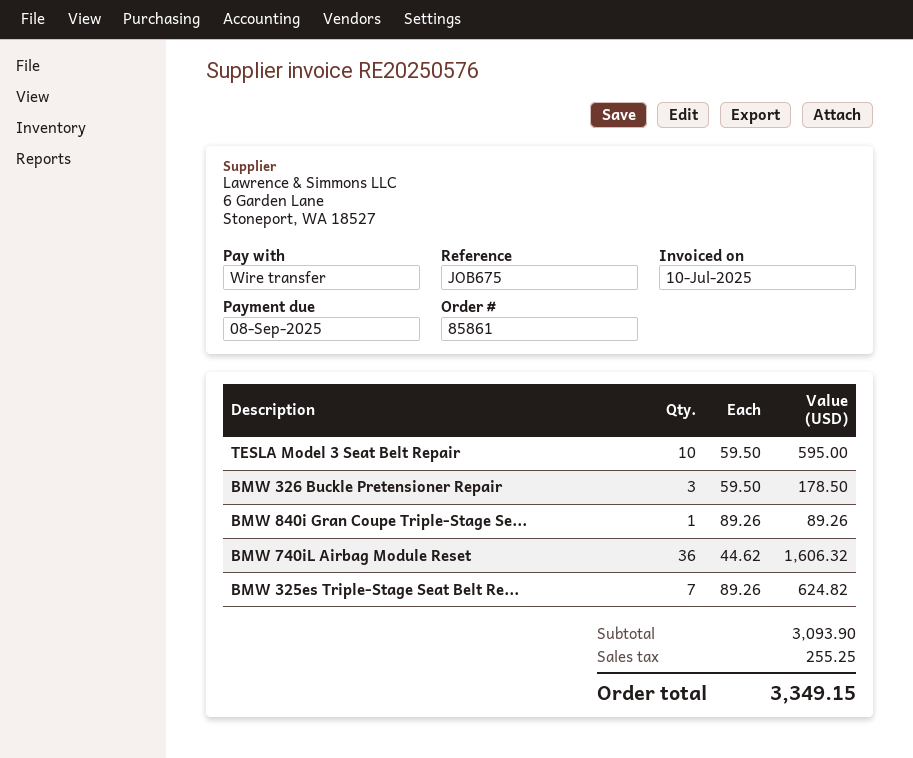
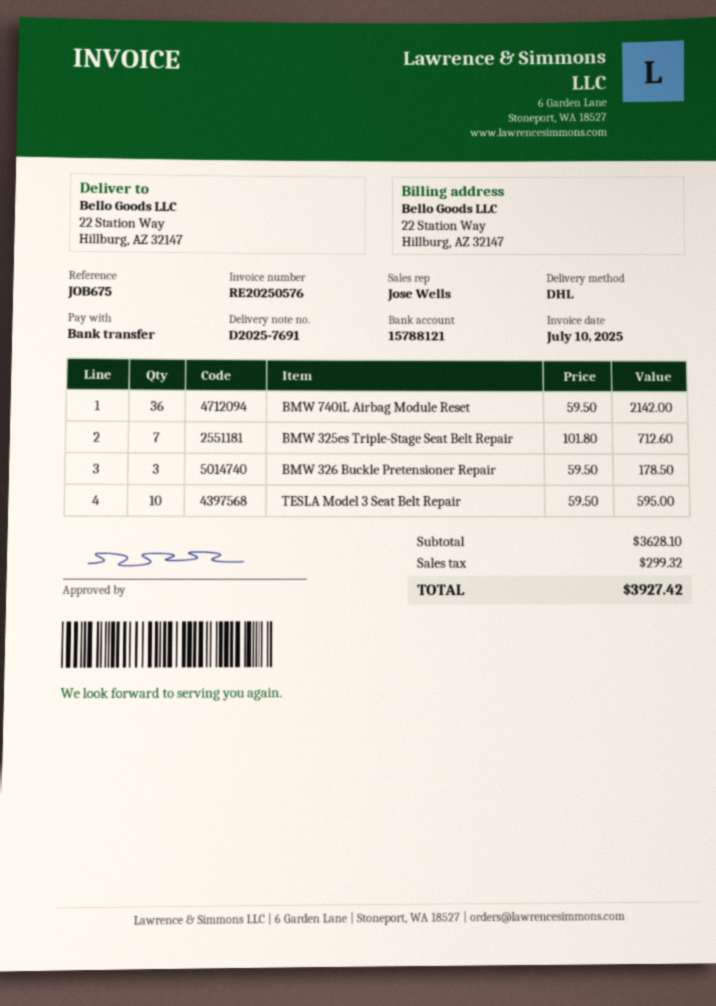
BMW 840i Gran Coupe Triple-Stage Se...: 1 x 89.26 = 89.26 -> none
BMW 740iL Airbag Module Reset: 36 x 44.62 = 1606.32 -> 36 x 59.50 = 2142.00
BMW 325es Triple-Stage Seat Belt Re...: 7 x 89.26 = 624.82 -> 7 x 101.80 = 712.60
subtotal: 3093.90 -> 3628.10
tax: 255.25 -> 299.32
total: 3349.15 -> 3927.42

